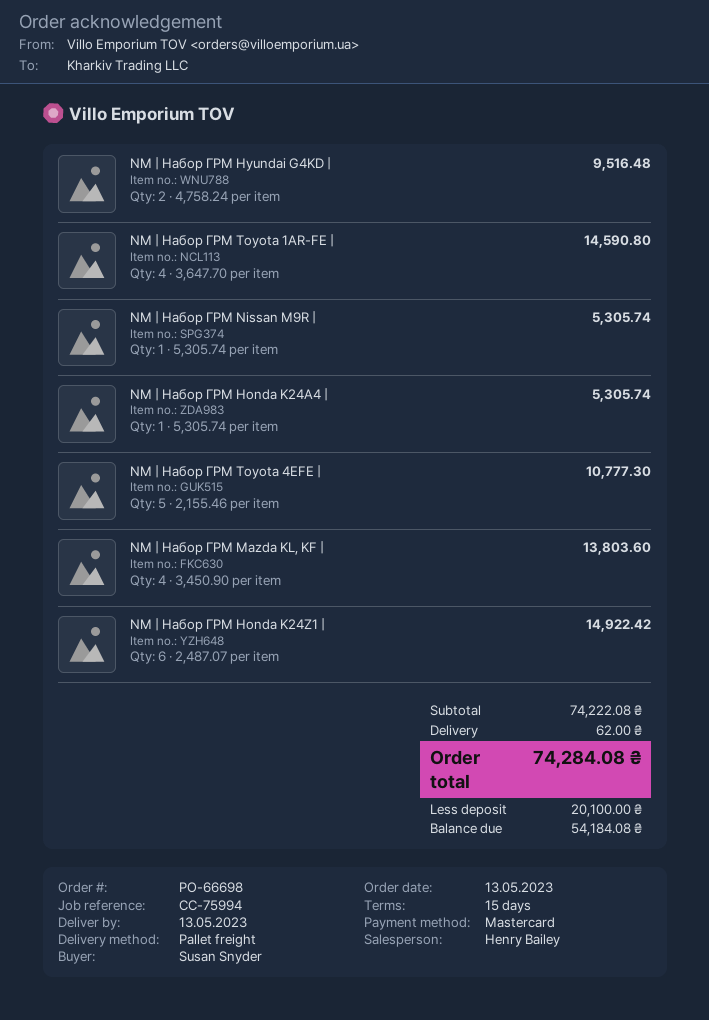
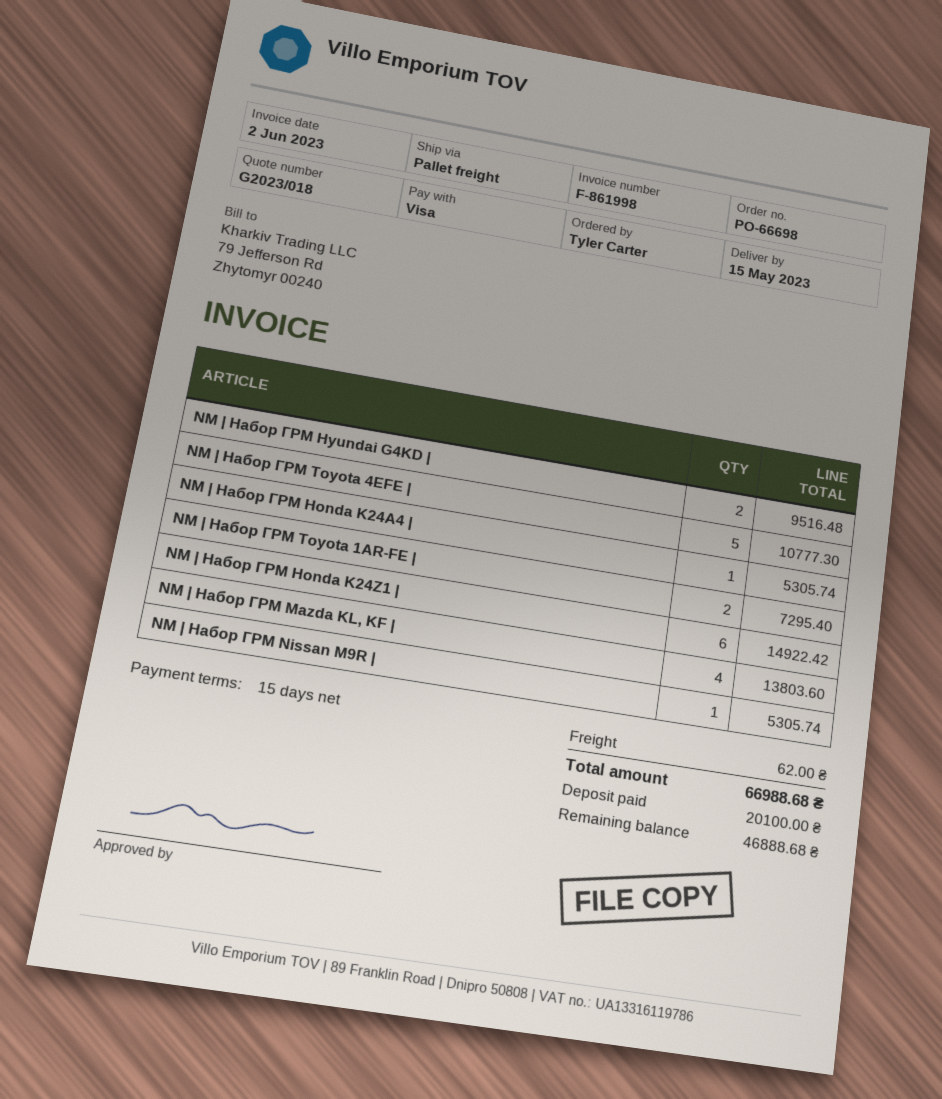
delivery date: 2023-05-13 -> 2023-05-15
ordered by: Susan Snyder -> Tyler Carter
payment method: Mastercard -> Visa
NM | Набор ГРМ Toyota 1AR-FE |: 4 for 14590.80 -> 2 for 7295.40
total: 74284.08 -> 66988.68
balance: 54184.08 -> 46888.68

